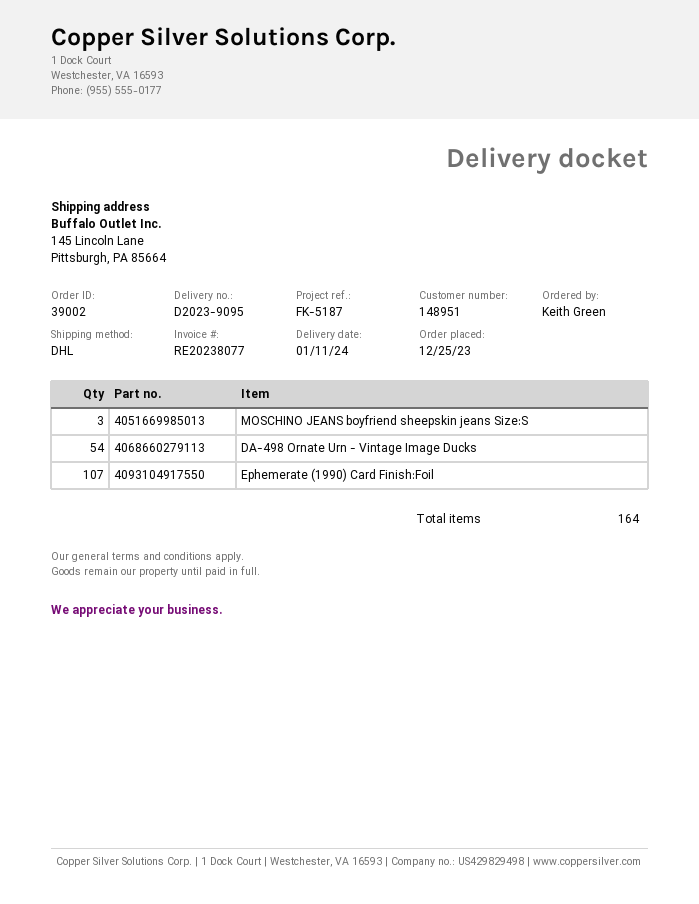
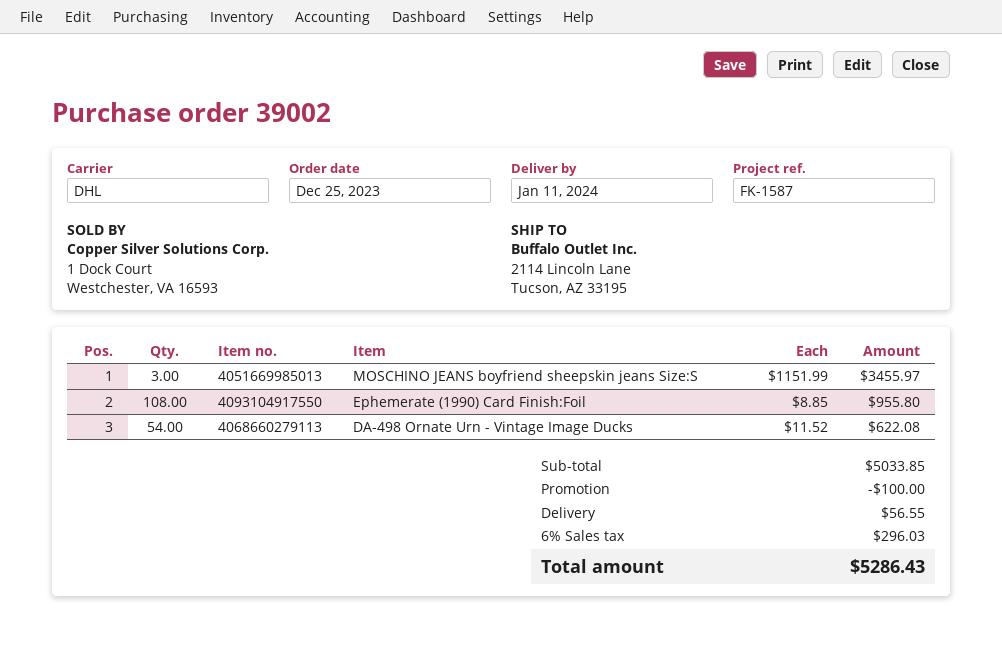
reference: FK-5187 -> FK-1587
ship to: 145 Lincoln Lane, Pittsburgh, PA 85664 -> 2114 Lincoln Lane, Tucson, AZ 33195
Ephemerate (1990) Card Finish:Foil: 107 -> 108

